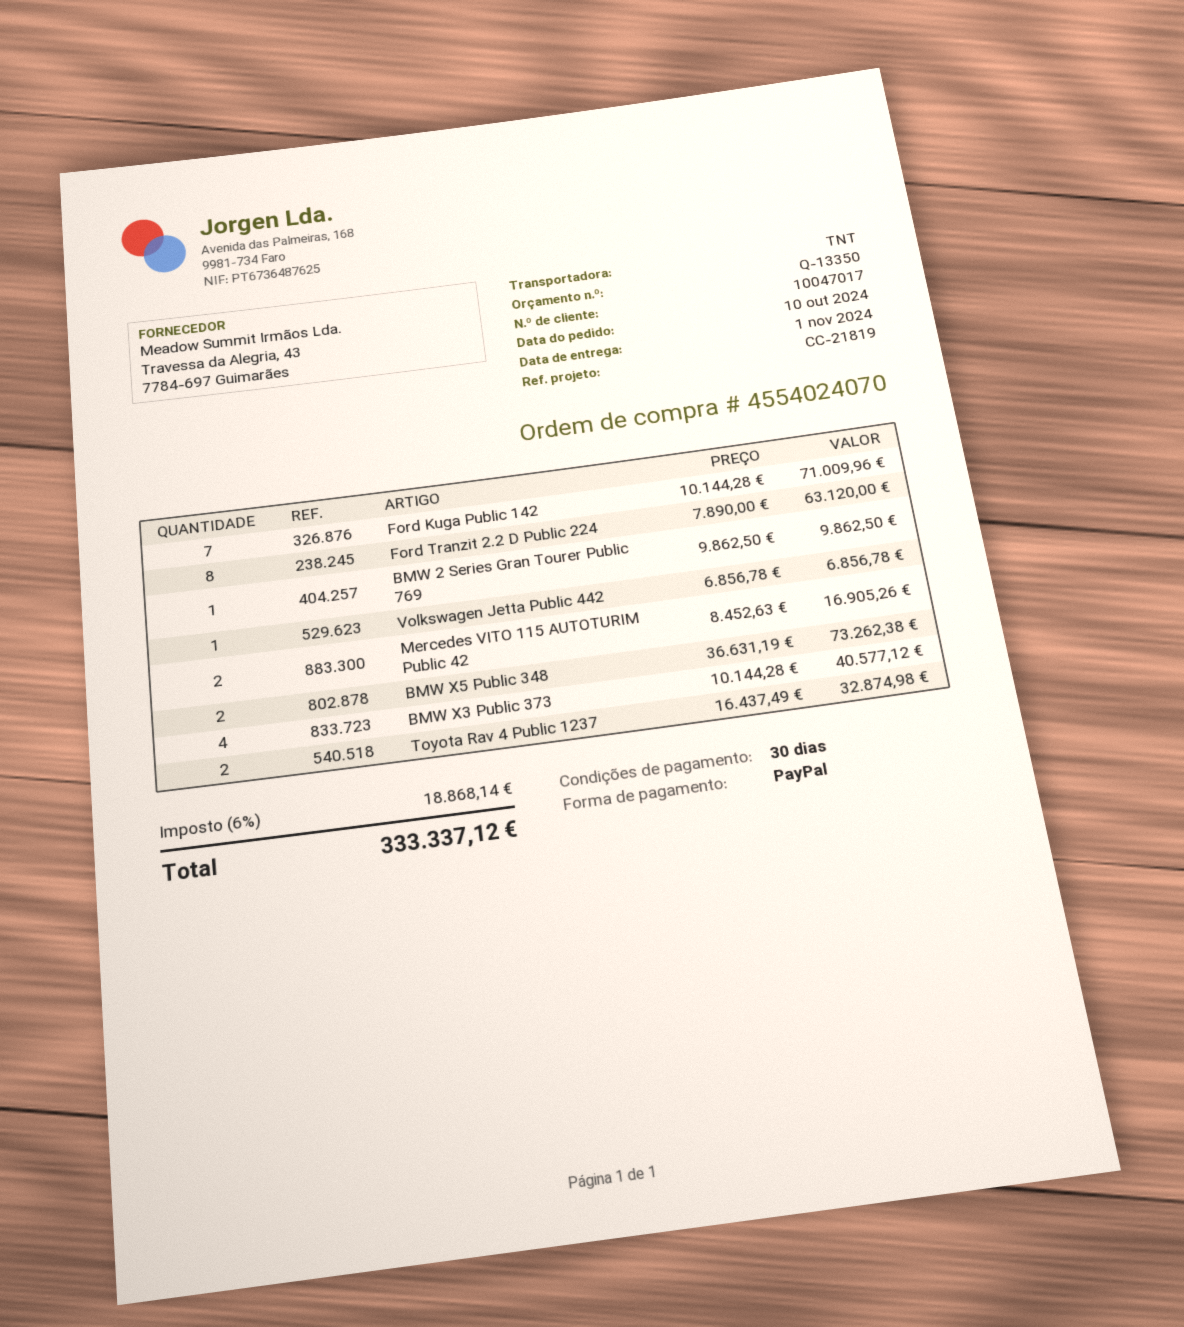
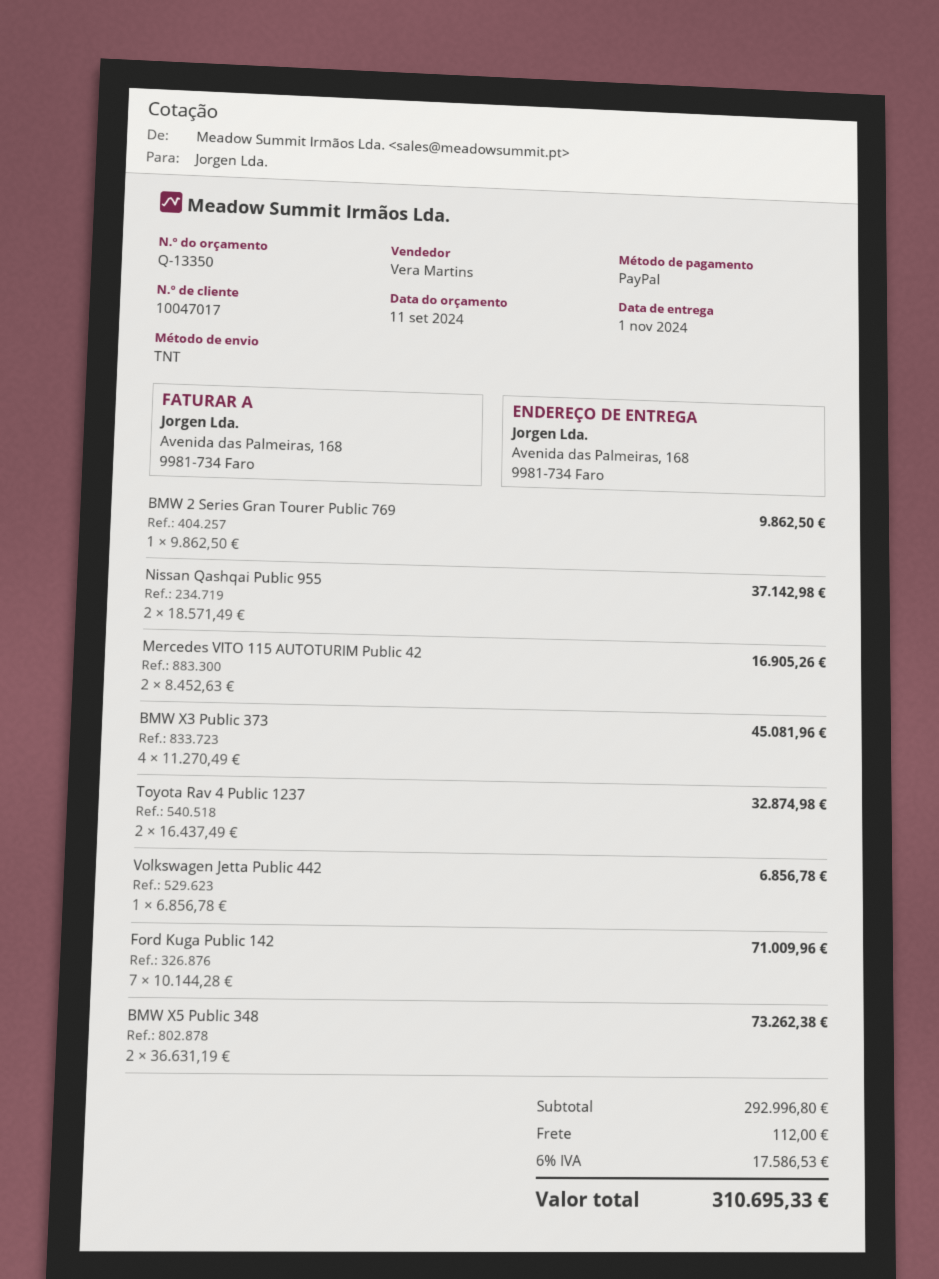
Ford Tranzit 2.2 D Public 224: 8 x 7890.00 = 63120.00 -> none
BMW X3 Public 373: 4 x 10144.28 = 40577.12 -> 4 x 11270.49 = 45081.96
Nissan Qashqai Public 955: none -> 2 x 18571.49 = 37142.98
shipping: none -> 112.00
tax: 6% = 18868.14 -> 6% = 17586.53
total: 333337.12 -> 310695.33

